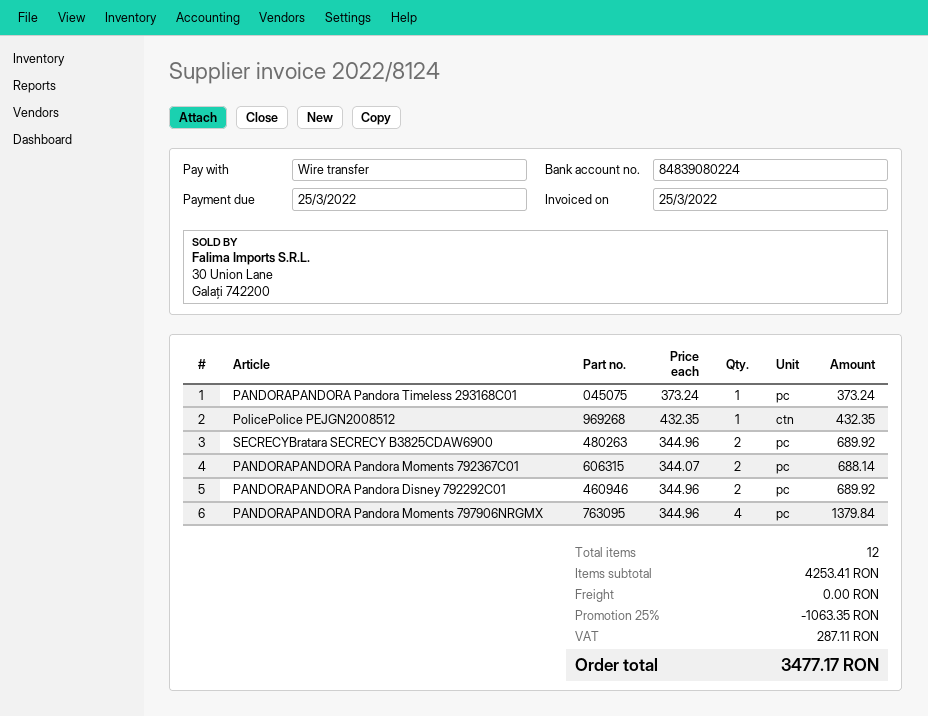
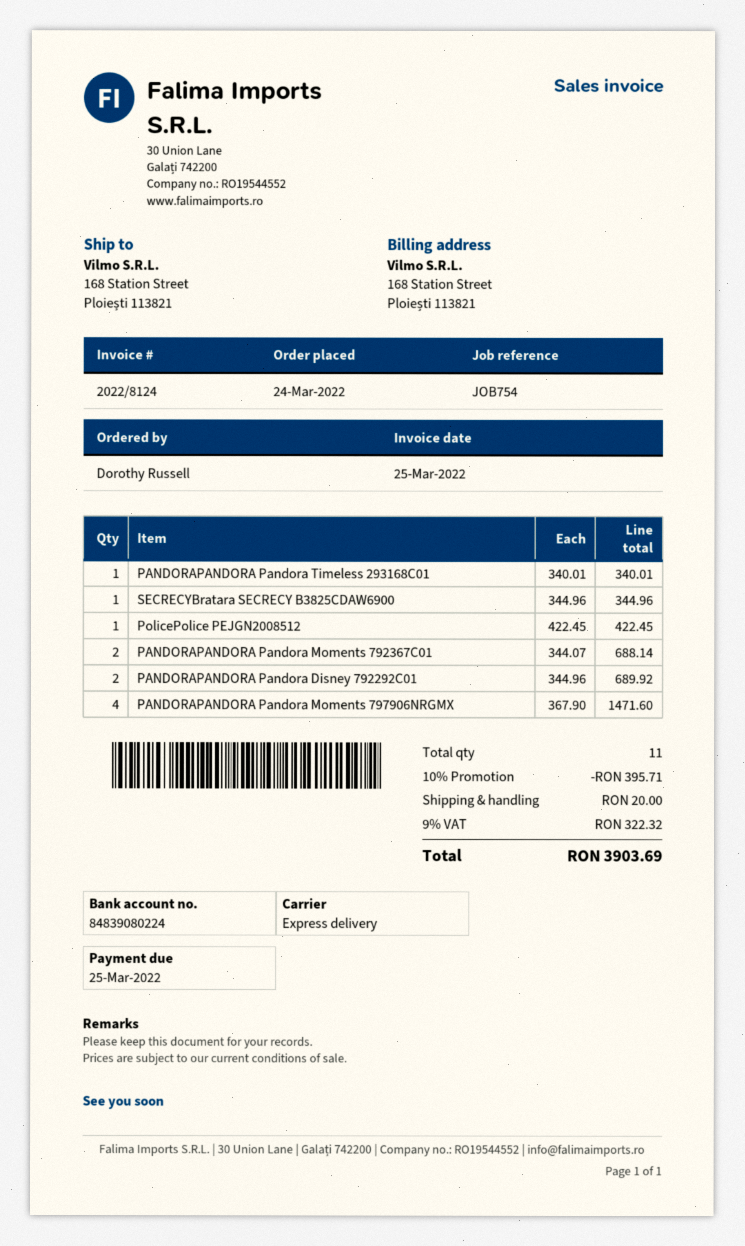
PANDORAPANDORA Pandora Timeless 293168C01: 1 x 373.24 = 373.24 -> 1 x 340.01 = 340.01
PolicePolice PEJGN2008512: 1 x 432.35 = 432.35 -> 1 x 422.45 = 422.45
SECRECYBratara SECRECY B3825CDAW6900: 2 x 344.96 = 689.92 -> 1 x 344.96 = 344.96
PANDORAPANDORA Pandora Moments 797906NRGMX: 4 x 344.96 = 1379.84 -> 4 x 367.90 = 1471.60
total quantity: 12 -> 11
discount: 25% = 1063.35 -> 10% = 395.71
shipping: 0.00 -> 20.00
tax: 287.11 -> 322.32
total: 3477.17 -> 3903.69

